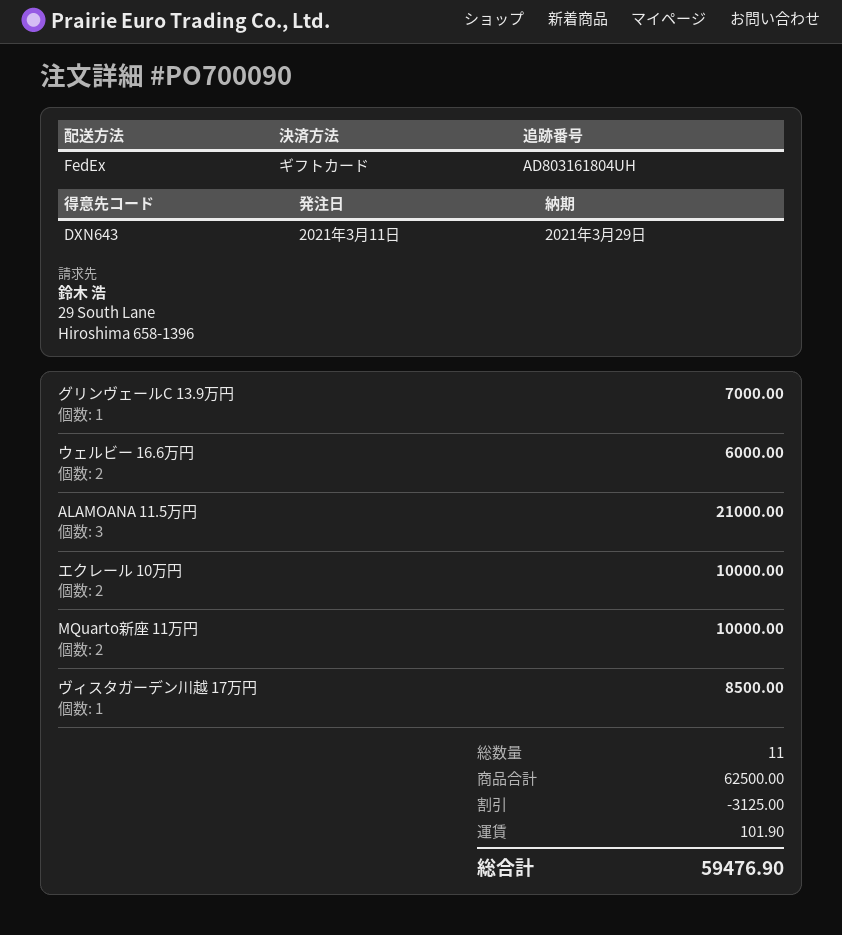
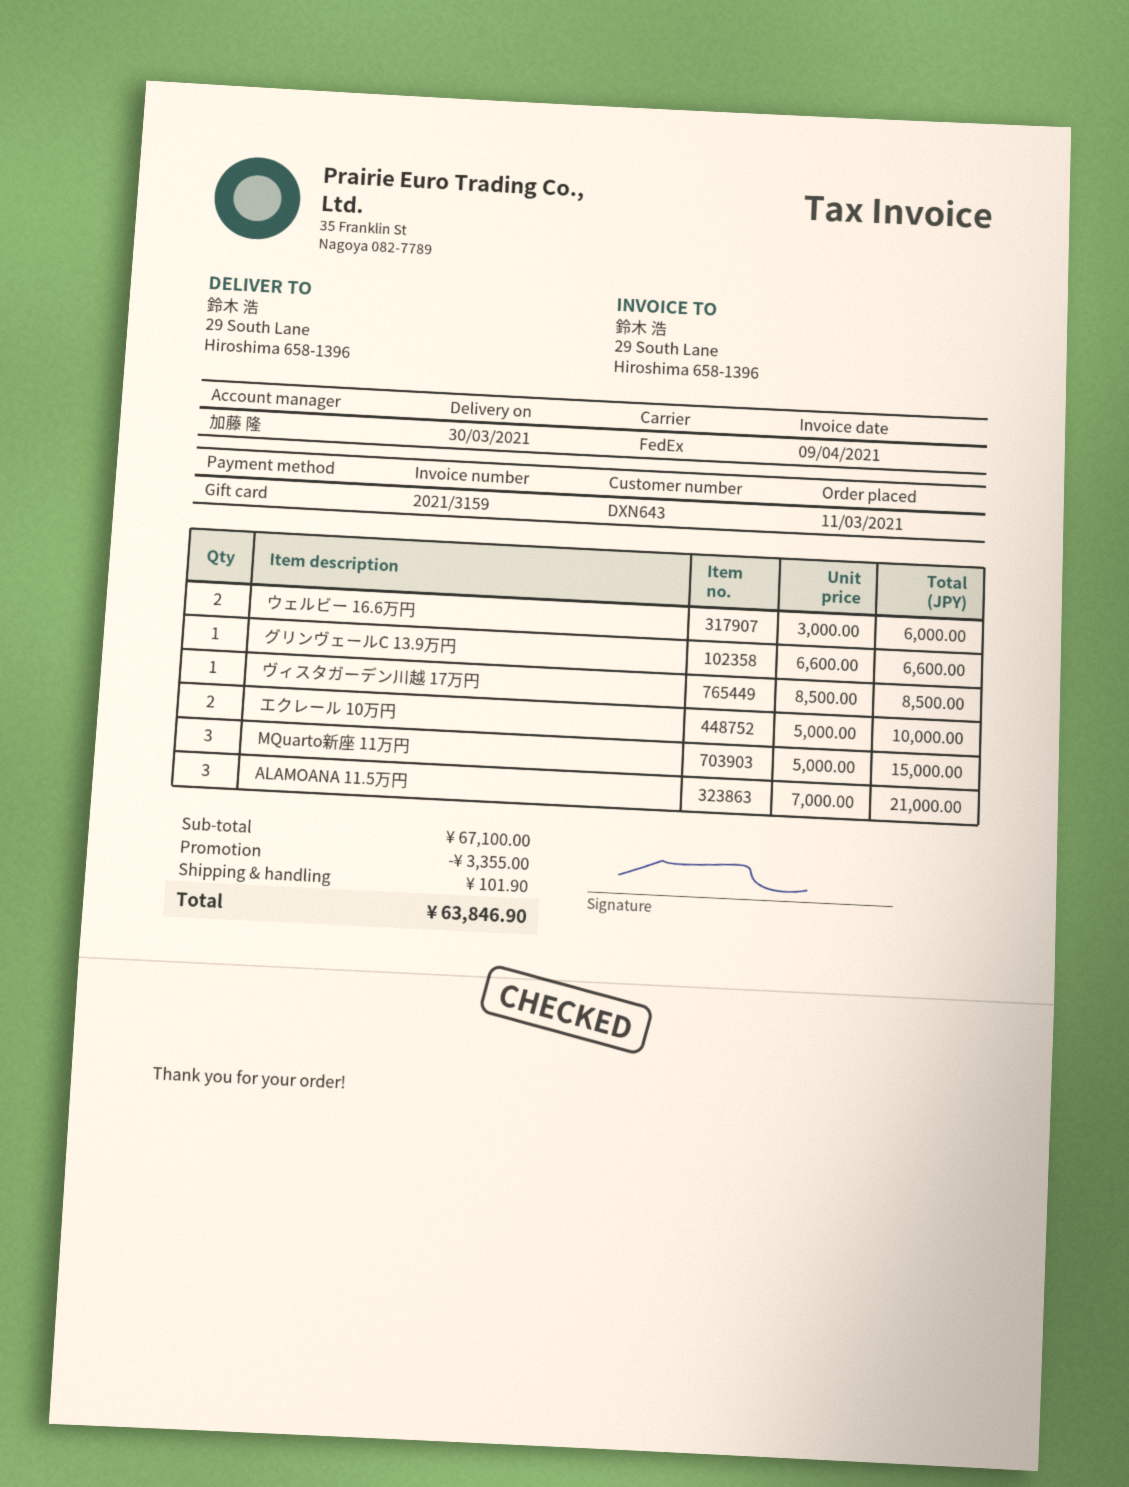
delivery date: 2021-03-29 -> 2021-03-30
グリンヴェールC 13.9万円: 1 for 7000.00 -> 1 for 6600.00
MQuarto新座 11万円: 2 for 10000.00 -> 3 for 15000.00
subtotal: 62500.00 -> 67100.00
discount: 3125.00 -> 3355.00
total: 59476.90 -> 63846.90

